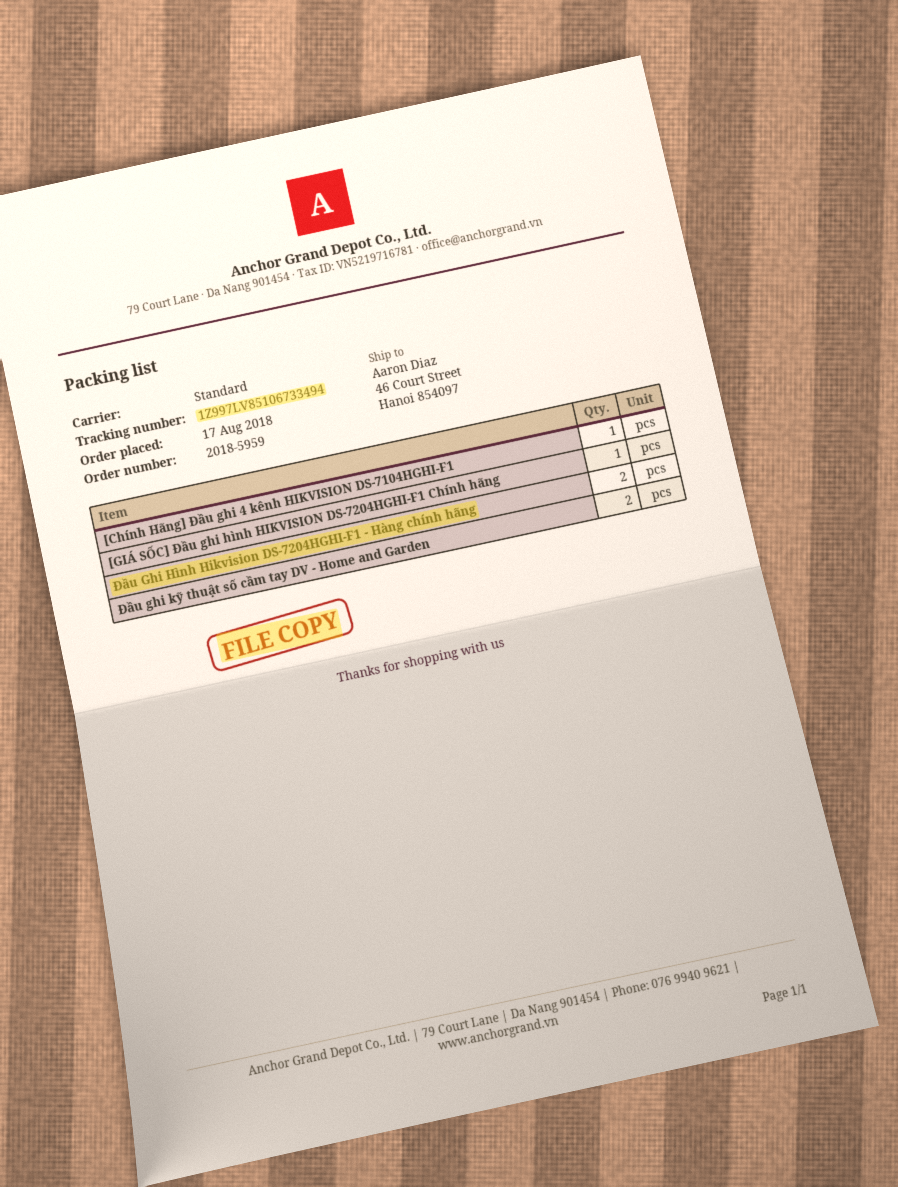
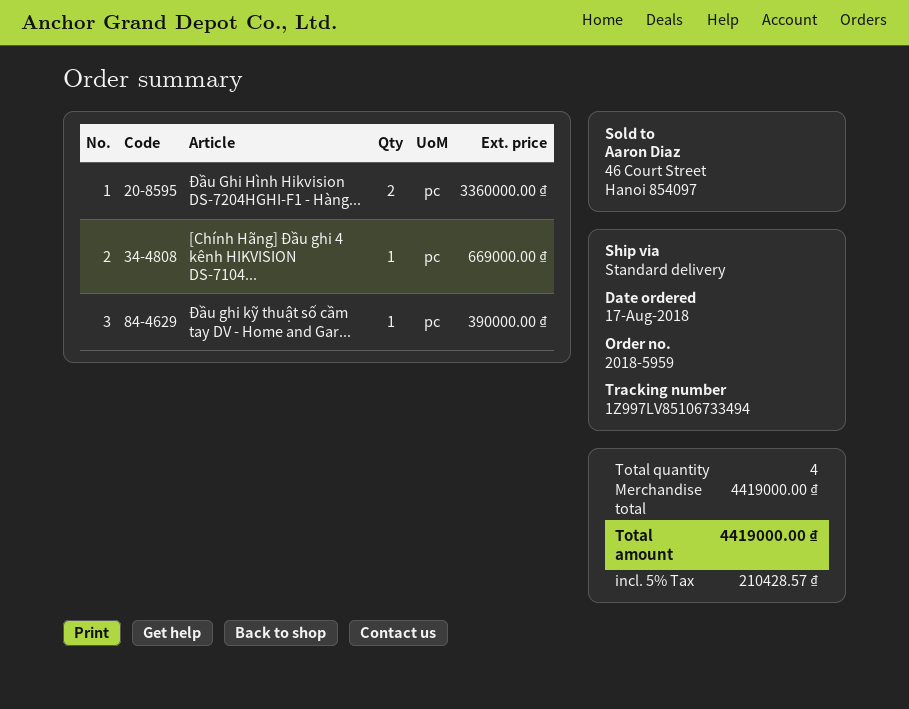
[GIÁ SỐC] Đầu ghi hình HIKVISION DS-7204HGHI-F1 Chính hãng: 1 -> none
Đầu ghi kỹ thuật số cầm tay DV - Home and Garden: 2 -> 1

